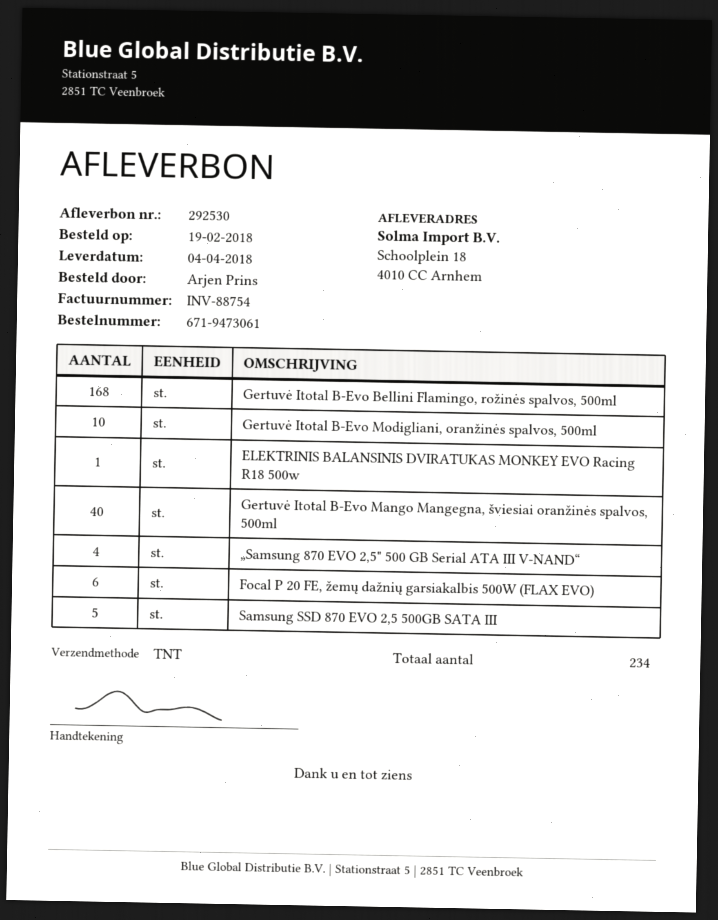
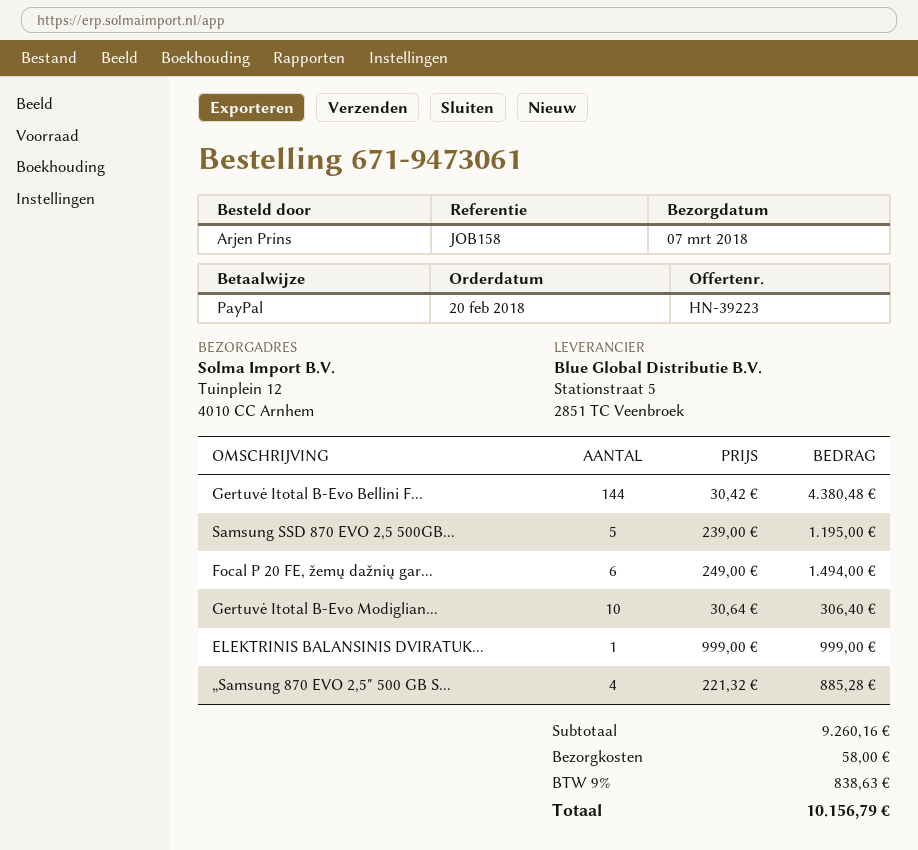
order date: 2018-02-19 -> 2018-02-20
delivery date: 2018-04-04 -> 2018-03-07
ship to: Schoolplein 18, 4010 CC Arnhem -> Tuinplein 12, 4010 CC Arnhem
Gertuvė Itotal B-Evo Bellini Flamingo, rožinės spalvos, 500ml: 168 -> 144
Gertuvė Itotal B-Evo Mango Mangegna, šviesiai oranžinės spalvos, 500ml: 40 -> none

